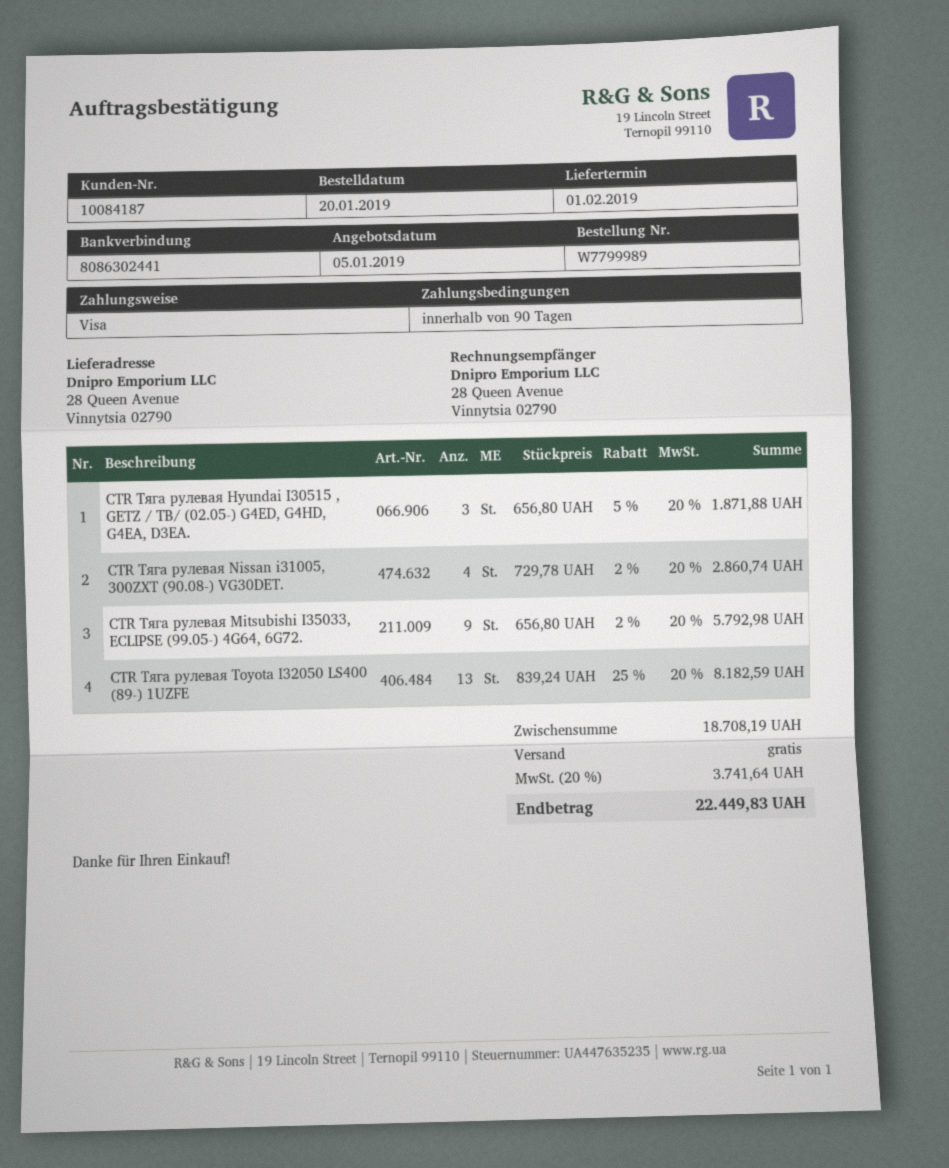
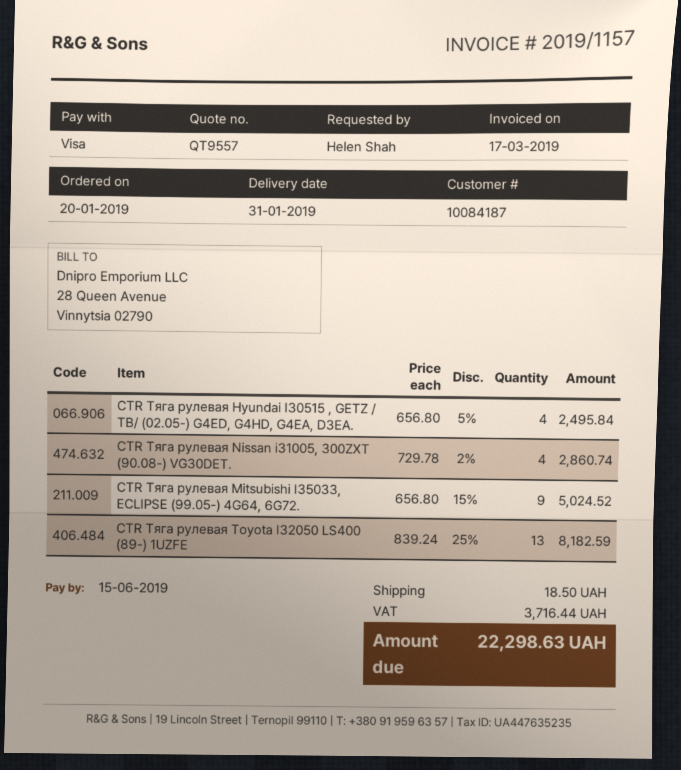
delivery date: 2019-02-01 -> 2019-01-31
CTR Тяга рулевая Hyundai I30515 , GETZ / TB/ (02.05-) G4ED, G4HD, G4EA, D3EA.: 3 x 656.80 - 5% = 1871.88 -> 4 x 656.80 - 5% = 2495.84
CTR Тяга рулевая Mitsubishi I35033, ECLIPSE (99.05-) 4G64, 6G72.: 9 x 656.80 - 2% = 5792.98 -> 9 x 656.80 - 15% = 5024.52
shipping: 0.00 -> 18.50
tax: 3741.64 -> 3716.44
total: 22449.83 -> 22298.63

